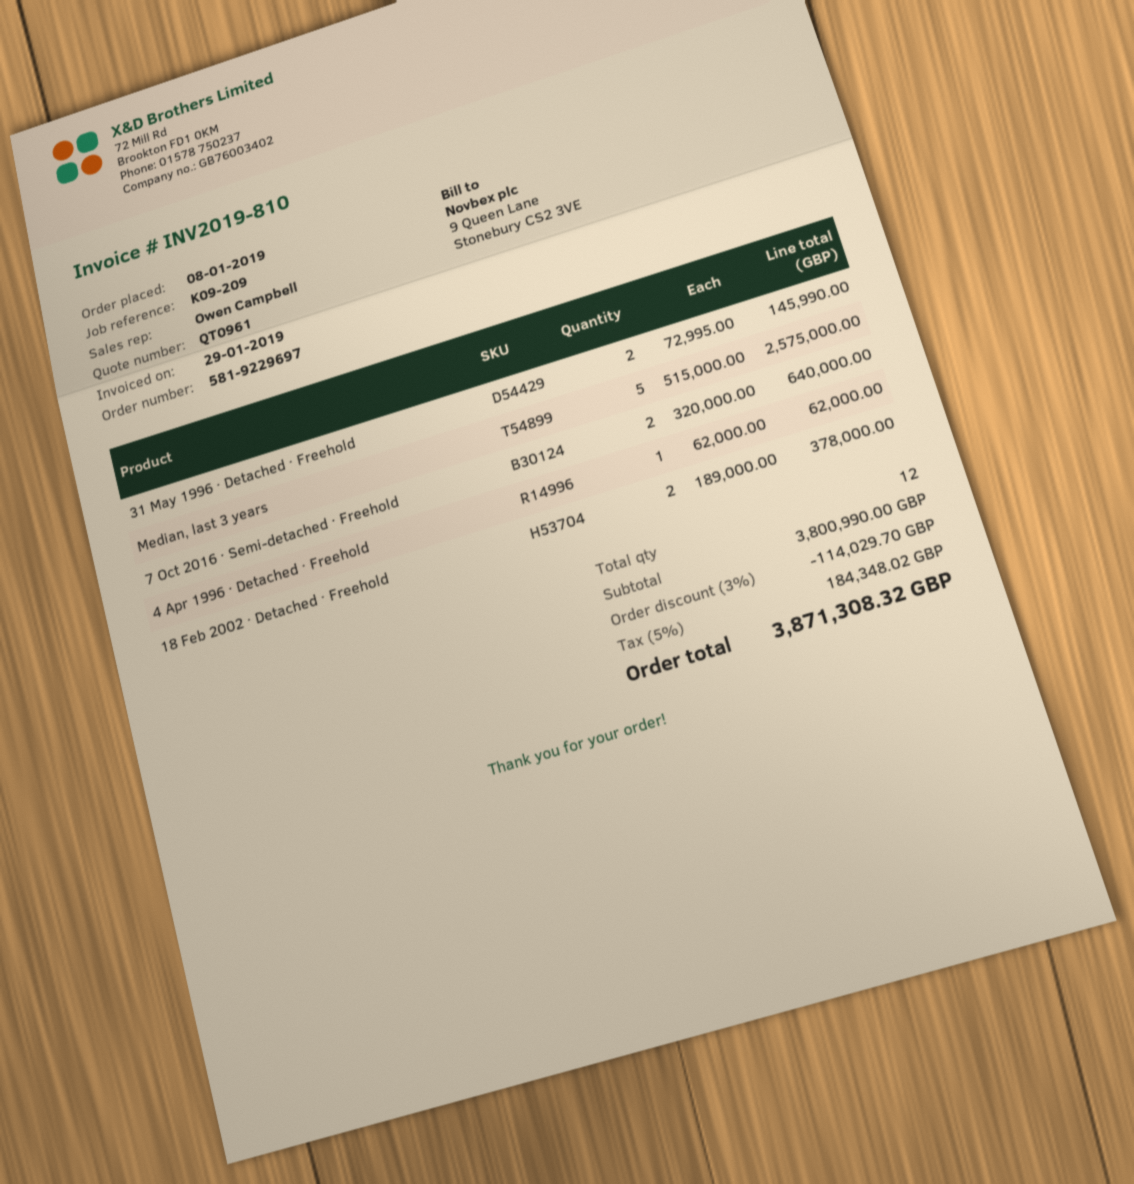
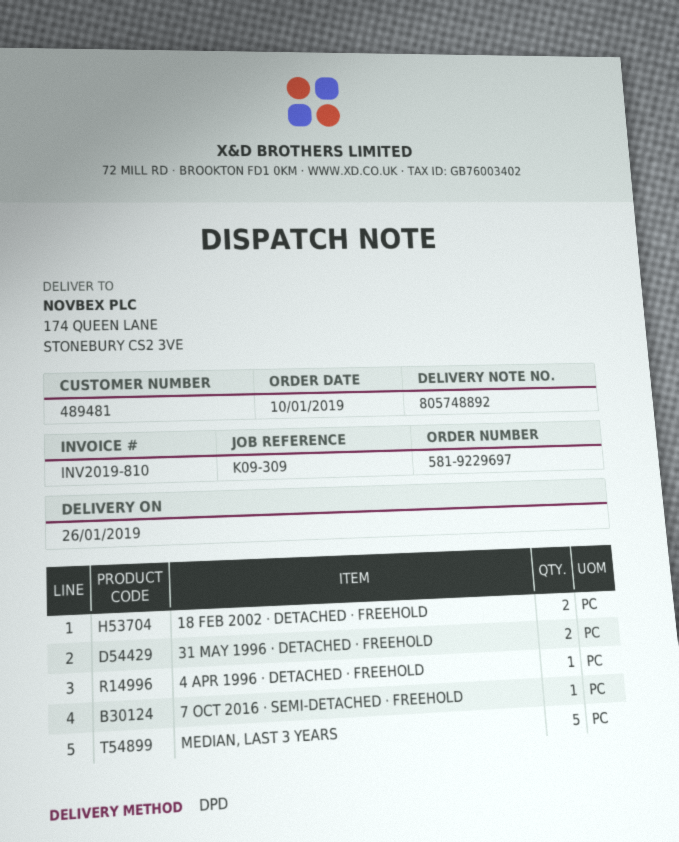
order date: 2019-01-08 -> 2019-01-10
reference: K09-209 -> K09-309
7 Oct 2016 · Semi-detached · Freehold: 2 -> 1

